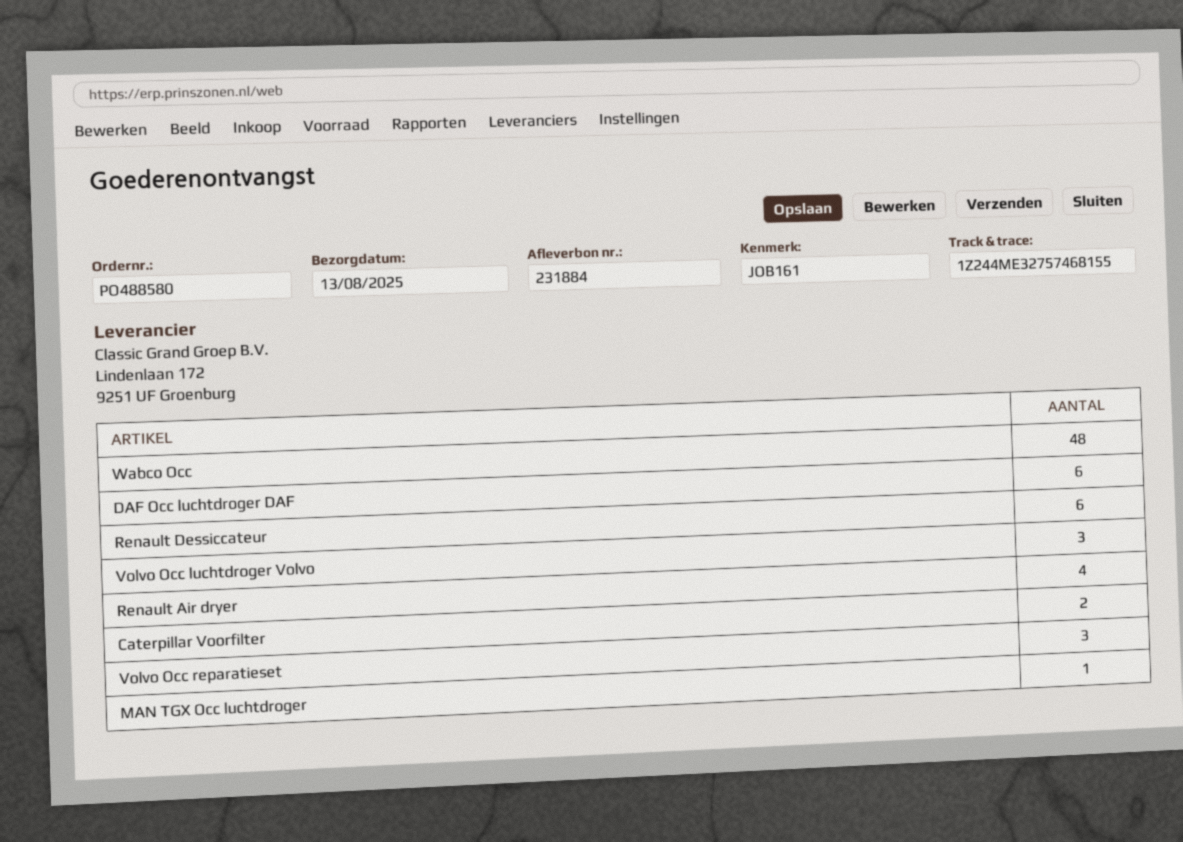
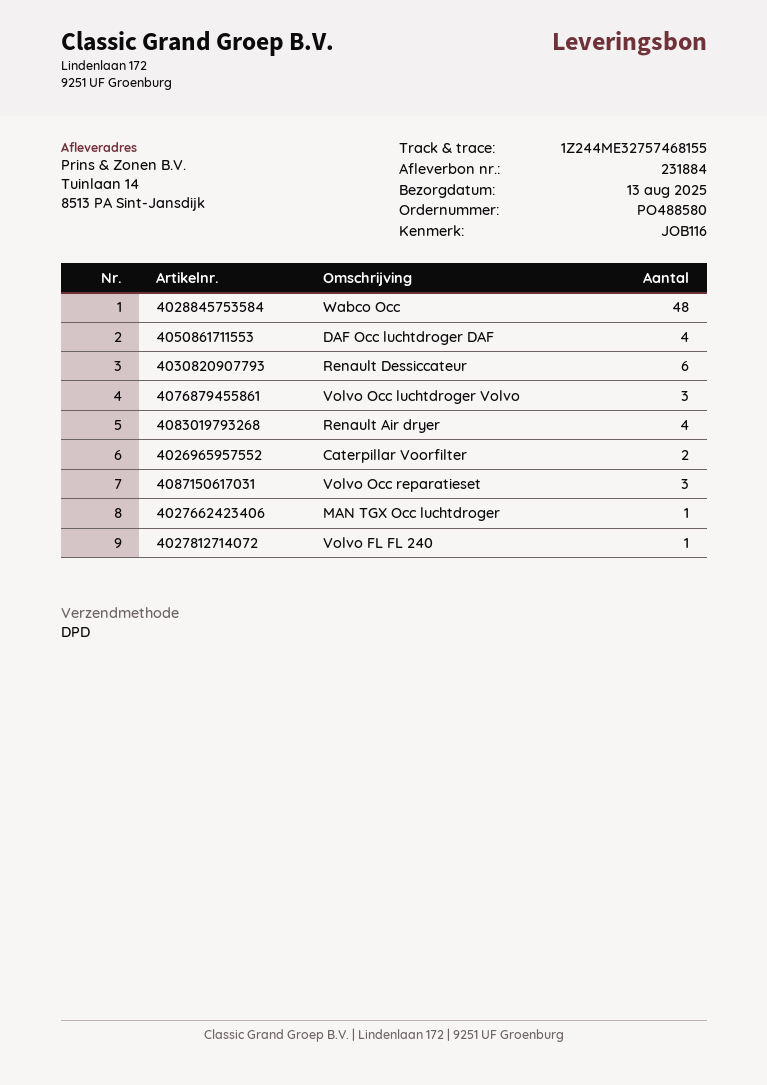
reference: JOB161 -> JOB116
DAF Occ luchtdroger DAF: 6 -> 4
Volvo FL FL 240: none -> 1

